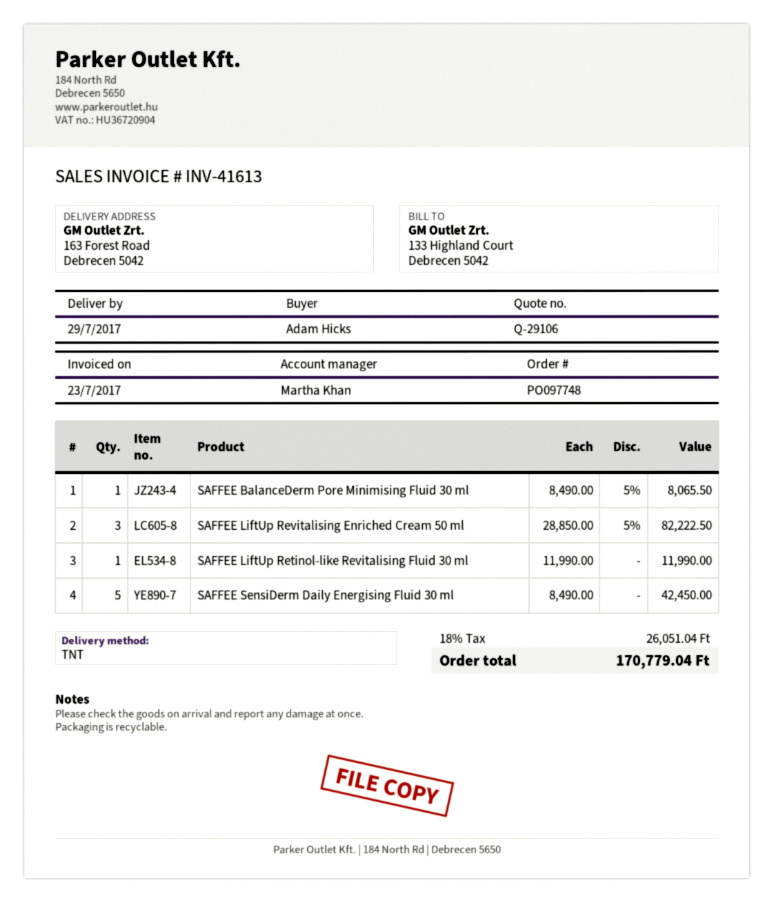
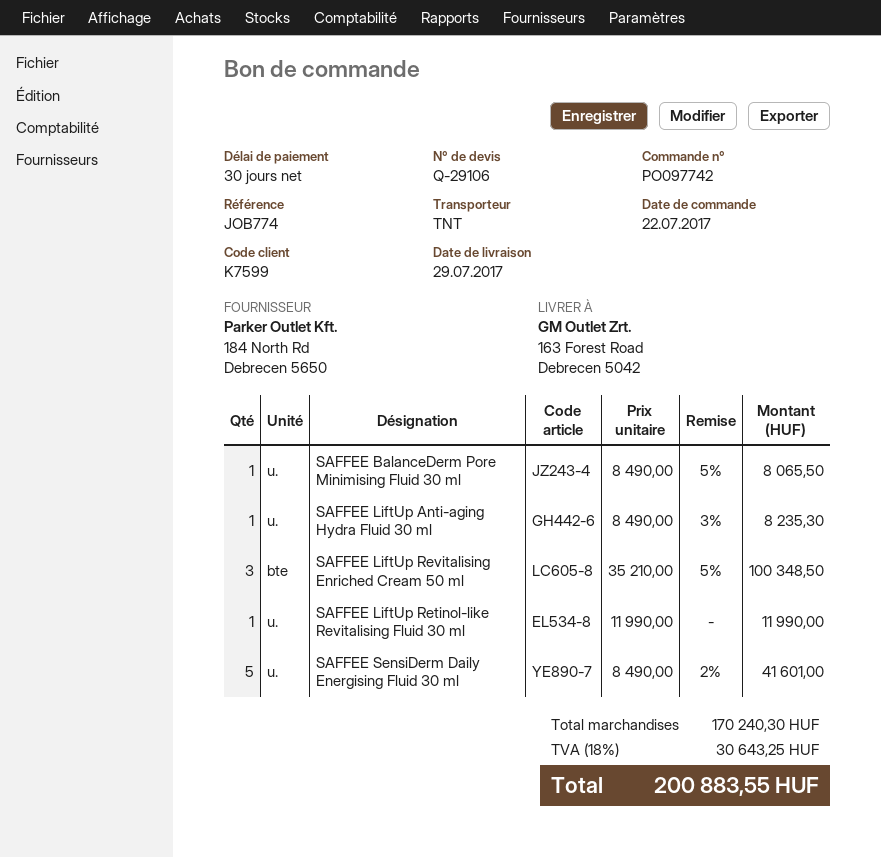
order number: PO097748 -> PO097742
SAFFEE LiftUp Revitalising Enriched Cream 50 ml: 3 x 28850.00 - 5% = 82222.50 -> 3 x 35210.00 - 5% = 100348.50
SAFFEE SensiDerm Daily Energising Fluid 30 ml: 5 x 8490.00 = 42450.00 -> 5 x 8490.00 - 2% = 41601.00
SAFFEE LiftUp Anti-aging Hydra Fluid 30 ml: none -> 1 x 8490.00 - 3% = 8235.30
tax: 18% = 26051.04 -> 18% = 30643.25
total: 170779.04 -> 200883.55

